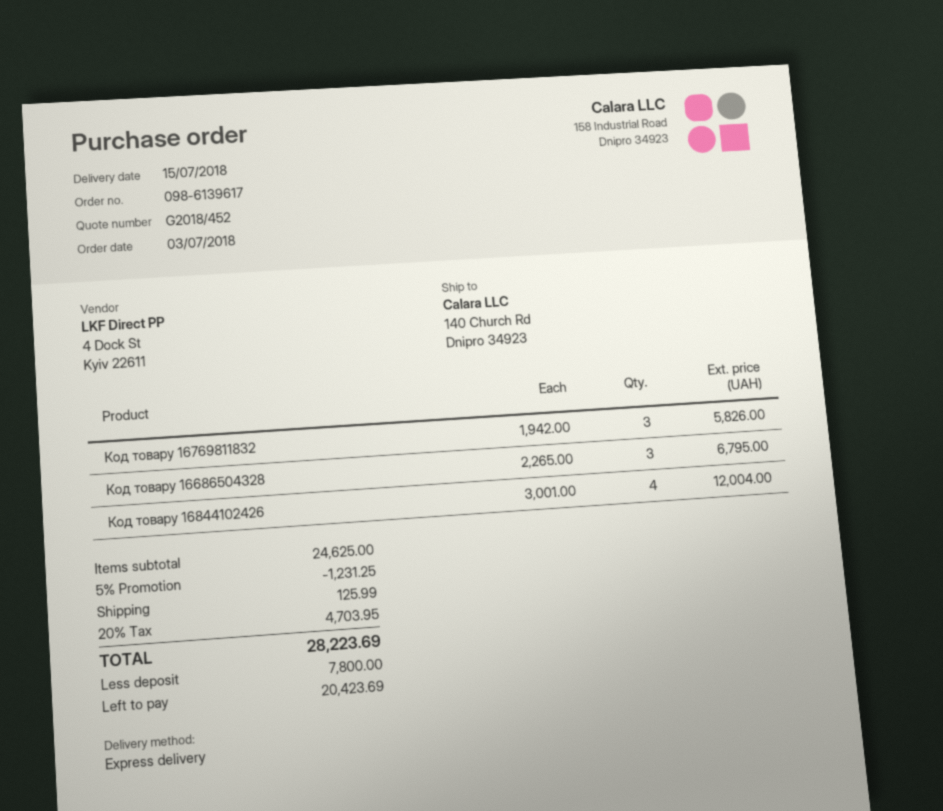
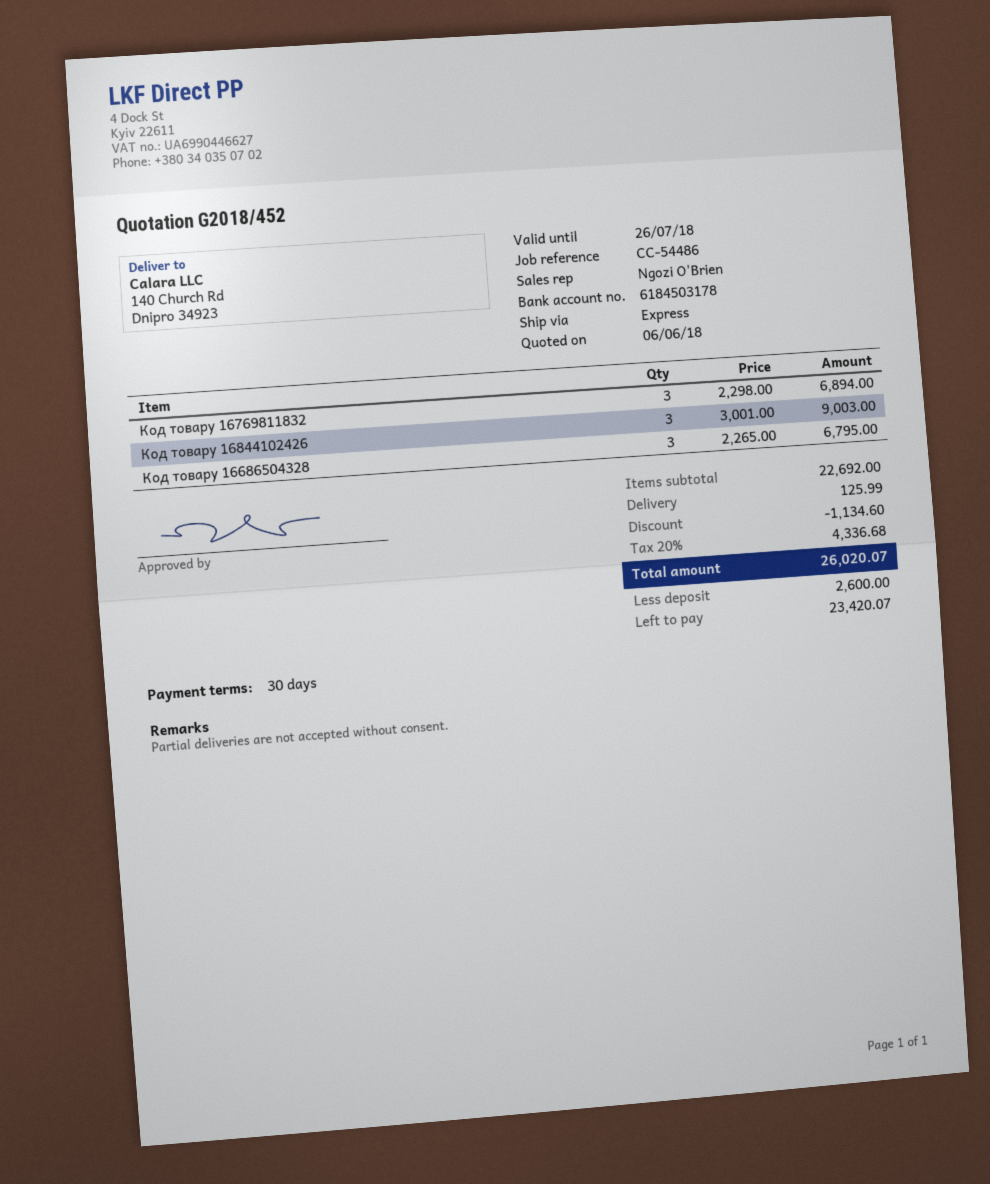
Код товару 16769811832: 3 x 1942.00 = 5826.00 -> 3 x 2298.00 = 6894.00
Код товару 16844102426: 4 x 3001.00 = 12004.00 -> 3 x 3001.00 = 9003.00
subtotal: 24625.00 -> 22692.00
discount: 1231.25 -> 1134.60
tax: 20% = 4703.95 -> 20% = 4336.68
total: 28223.69 -> 26020.07
deposit: 7800.00 -> 2600.00
balance: 20423.69 -> 23420.07

